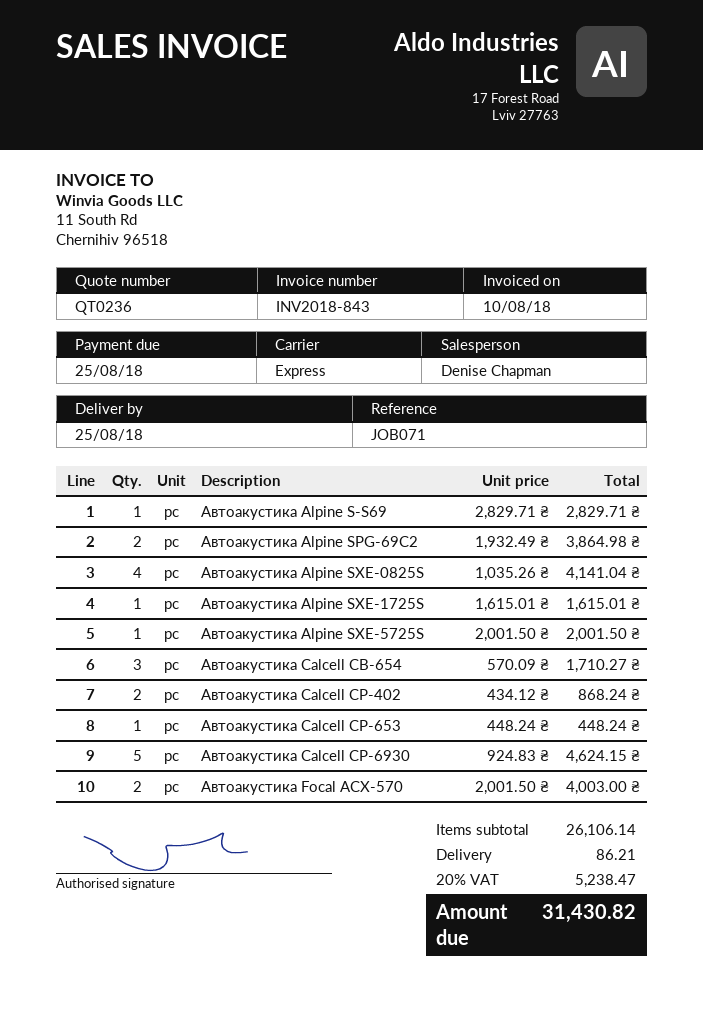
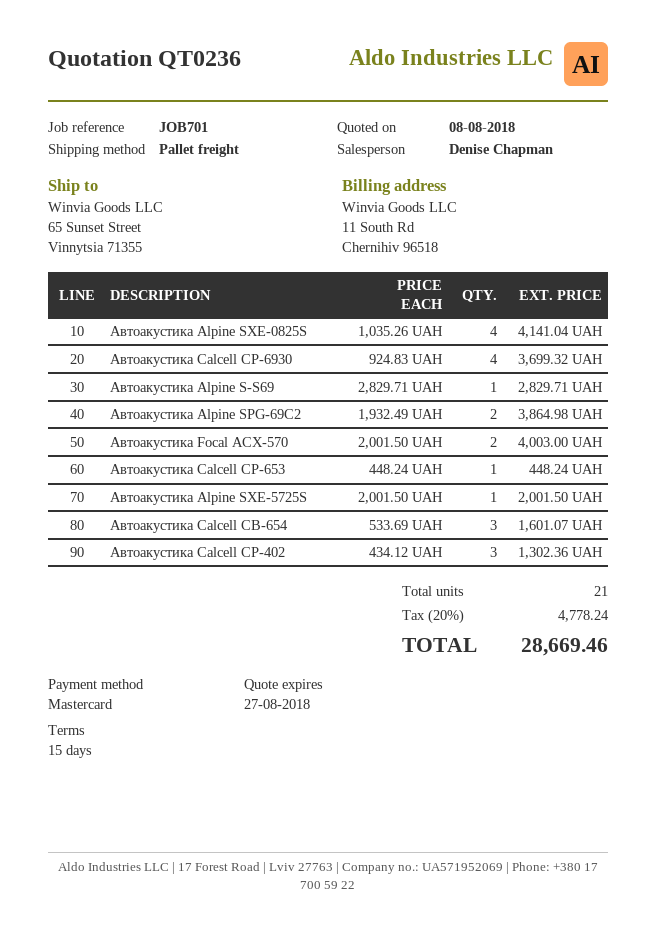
reference: JOB071 -> JOB701
shipping method: express -> pallet freight
Автоакустика Alpine SXE-1725S: 1 x 1615.01 = 1615.01 -> none
Автоакустика Calcell CB-654: 3 x 570.09 = 1710.27 -> 3 x 533.69 = 1601.07
Автоакустика Calcell CP-402: 2 x 434.12 = 868.24 -> 3 x 434.12 = 1302.36
Автоакустика Calcell CP-6930: 5 x 924.83 = 4624.15 -> 4 x 924.83 = 3699.32
shipping: 86.21 -> none
tax: 20% = 5238.47 -> 20% = 4778.24
total: 31430.82 -> 28669.46

